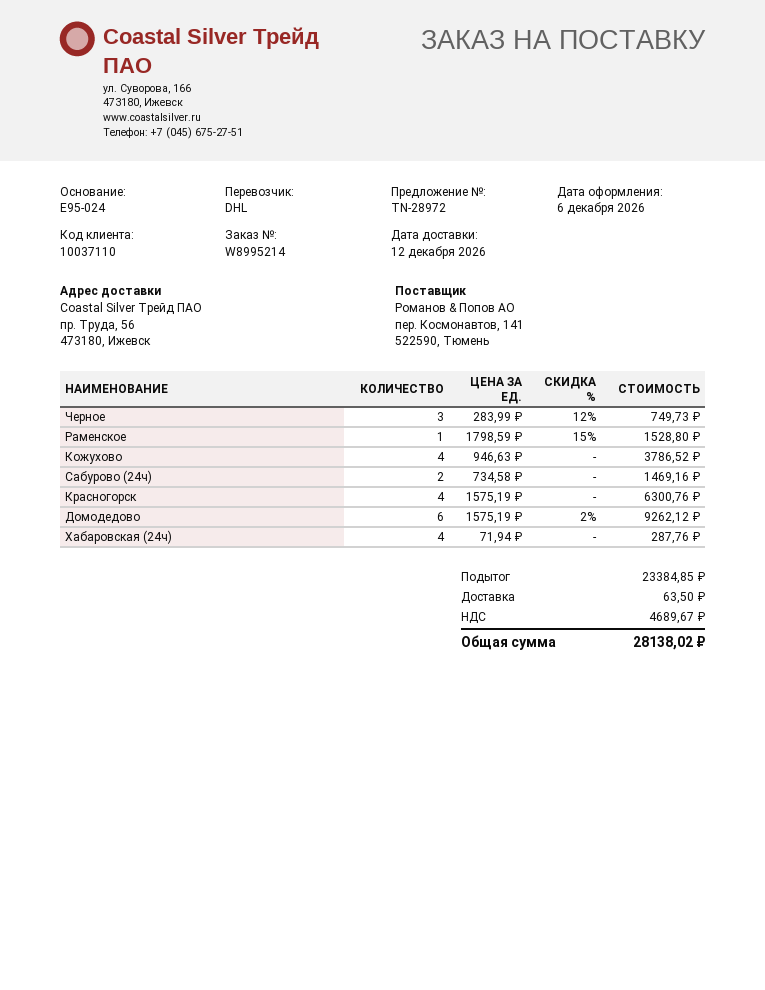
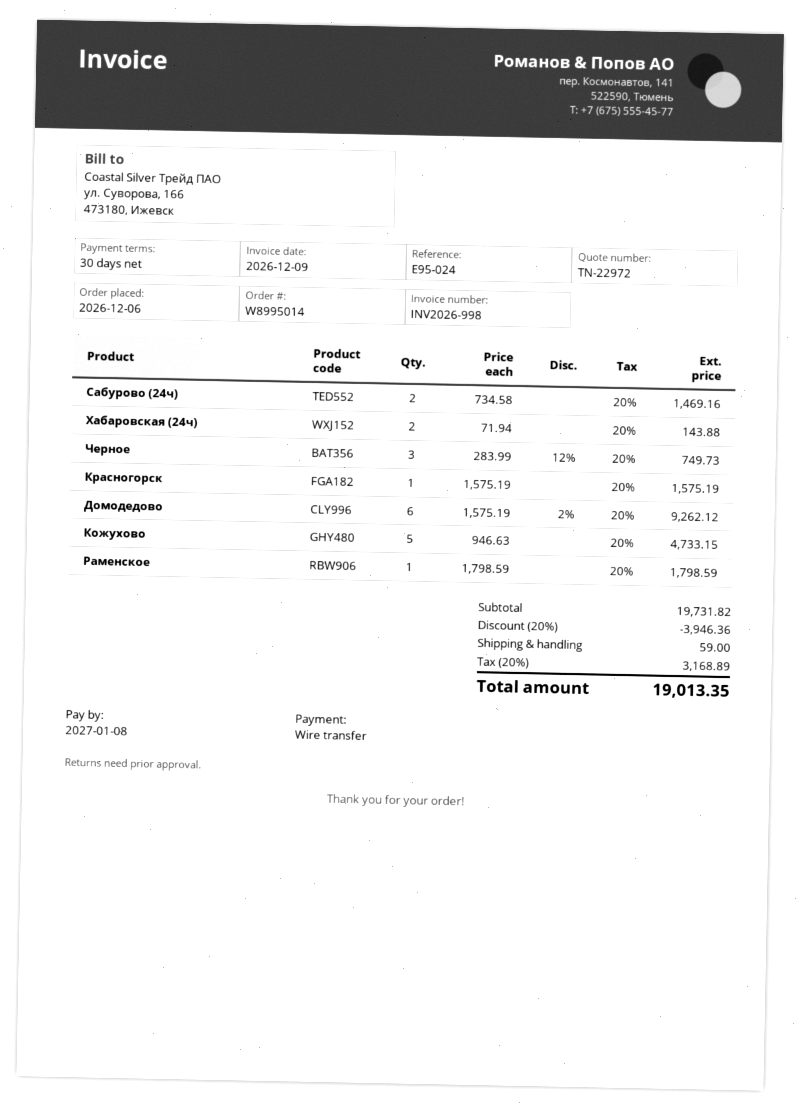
quote number: TN-28972 -> TN-22972
order number: W8995214 -> W8995014
Раменское: 1 x 1798.59 - 15% = 1528.80 -> 1 x 1798.59 = 1798.59
Кожухово: 4 x 946.63 = 3786.52 -> 5 x 946.63 = 4733.15
Красногорск: 4 x 1575.19 = 6300.76 -> 1 x 1575.19 = 1575.19
Хабаровская (24ч): 4 x 71.94 = 287.76 -> 2 x 71.94 = 143.88
subtotal: 23384.85 -> 19731.82
discount: none -> 20% = 3946.36
shipping: 63.50 -> 59.00
tax: 4689.67 -> 3168.89
total: 28138.02 -> 19013.35

